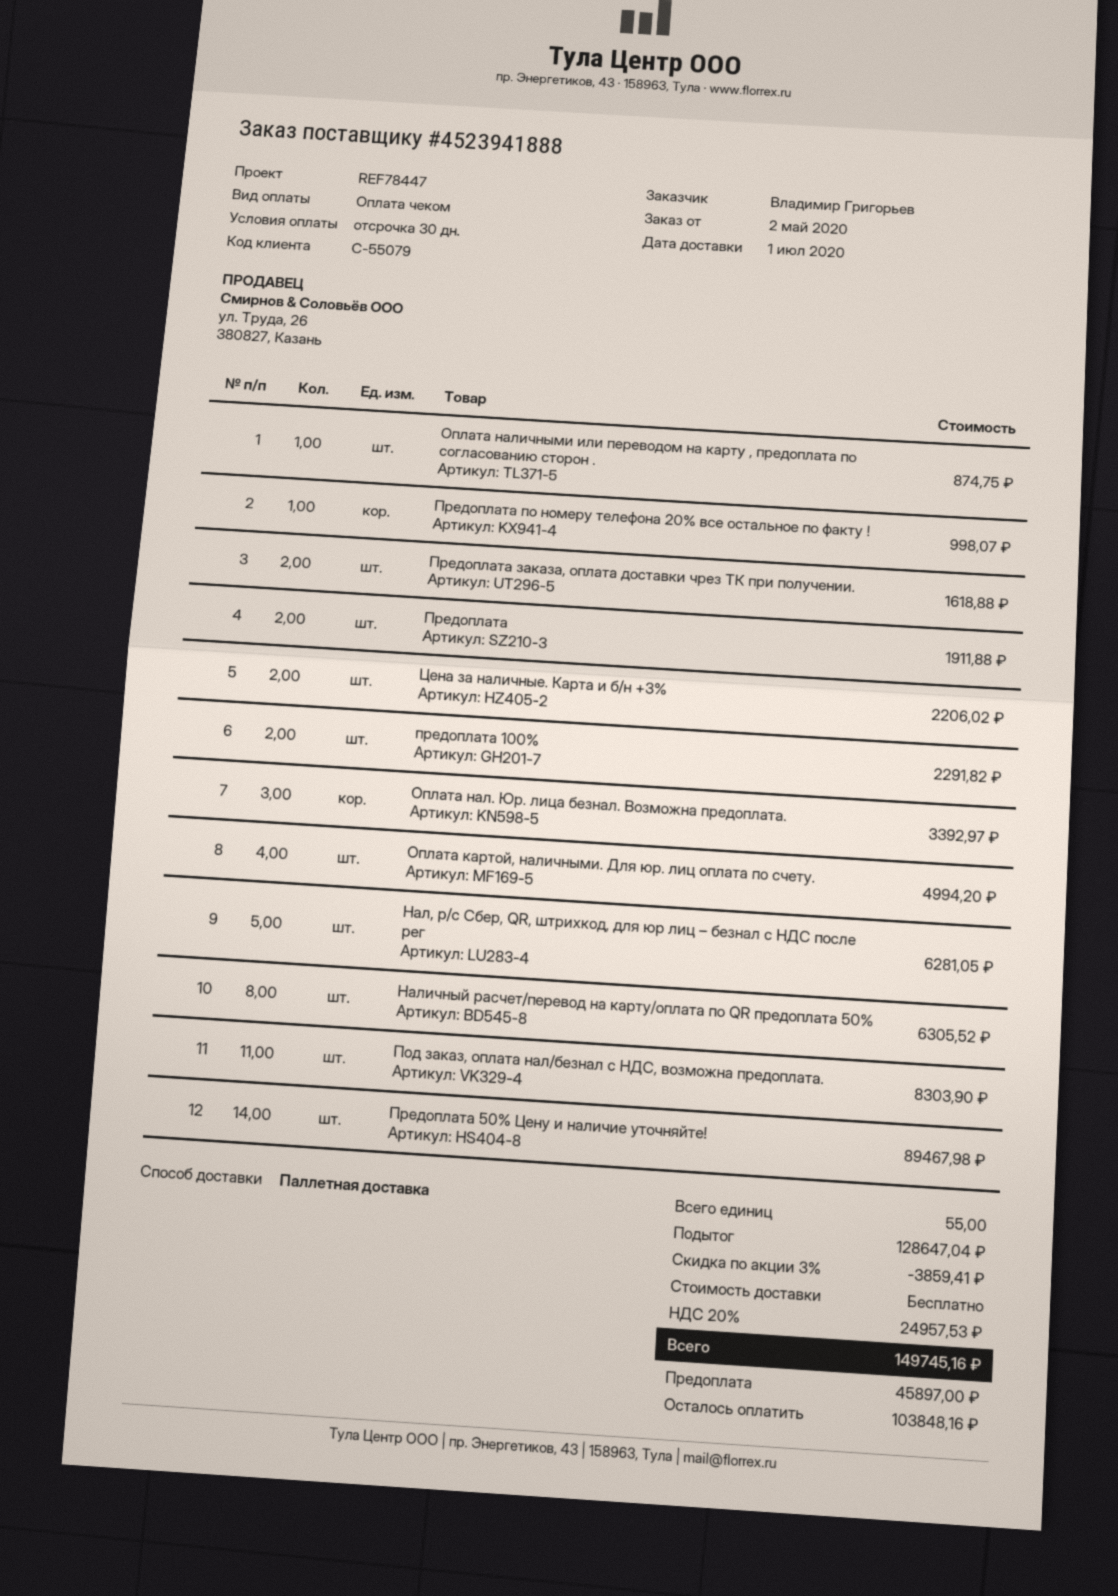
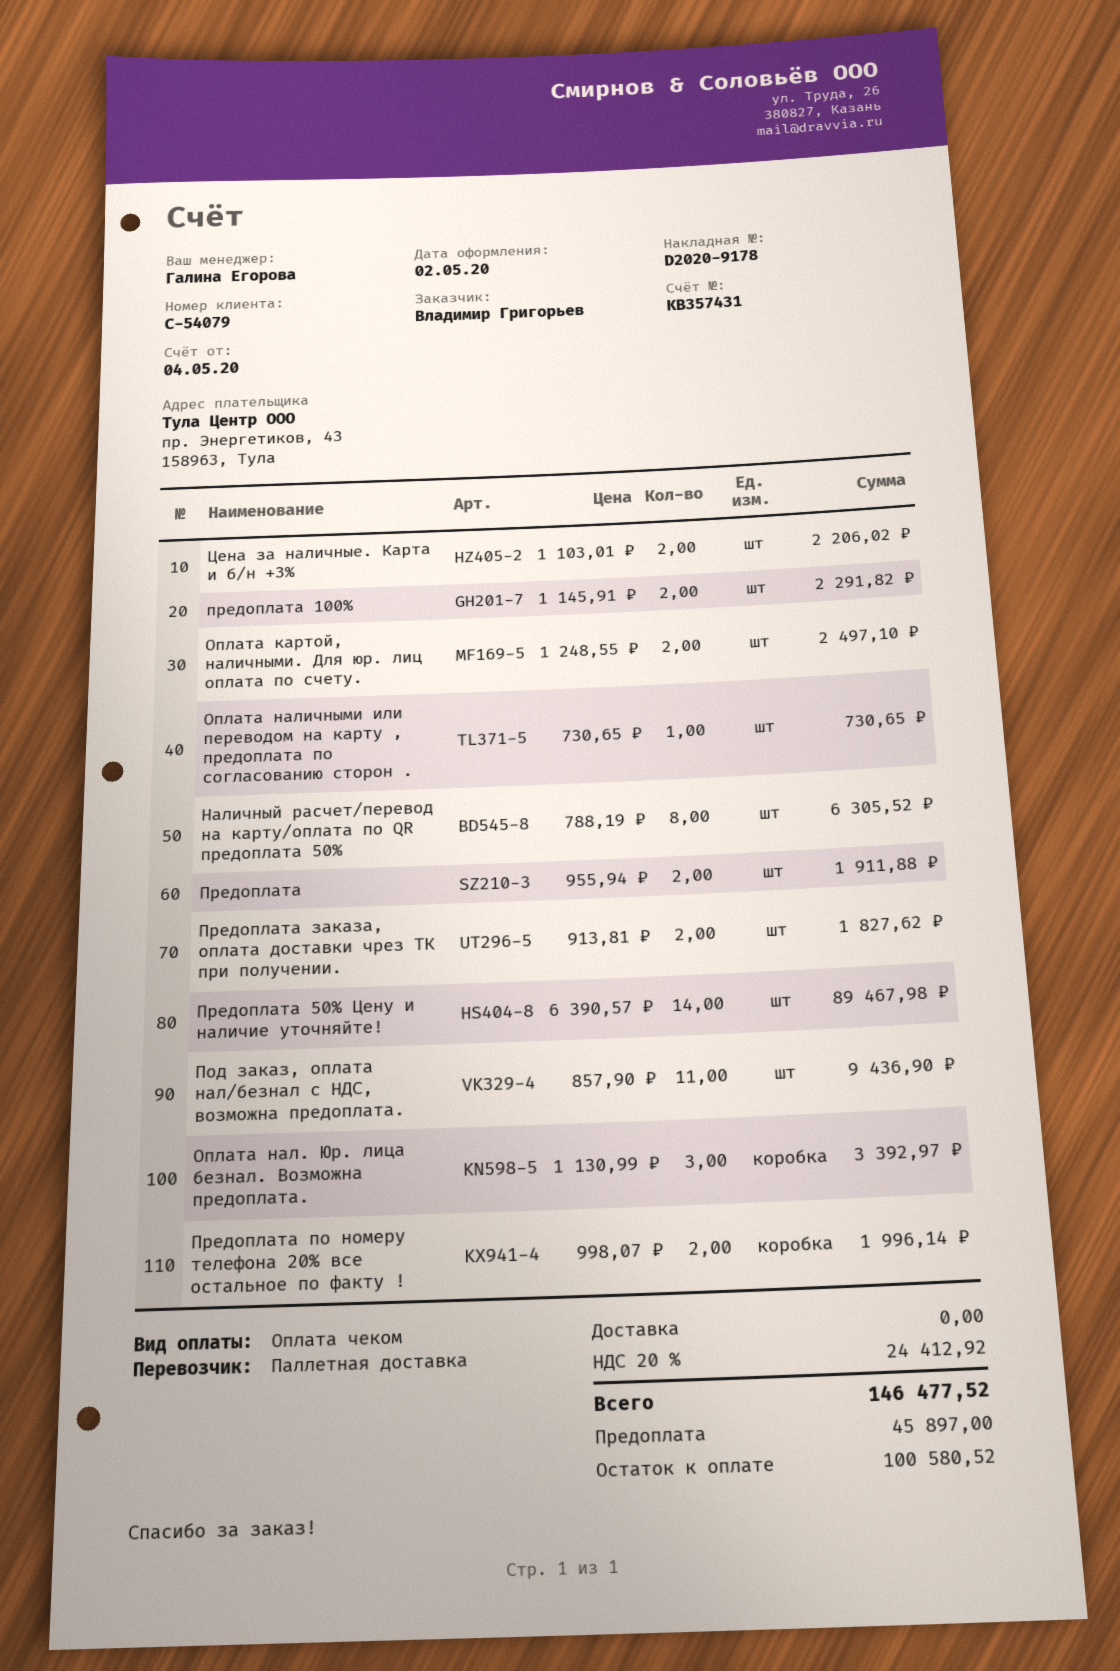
customer number: C-55079 -> C-54079
Оплата наличными или переводом на карту , предоплата по согласованию сторон .: 1 for 874.75 -> 1 for 730.65
Предоплата по номеру телефона 20% все остальное по факту !: 1 for 998.07 -> 2 for 1996.14
Предоплата заказа, оплата доставки чрез ТК при получении.: 2 for 1618.88 -> 2 for 1827.62
Оплата картой, наличными. Для юр. лиц оплата по счету.: 4 for 4994.20 -> 2 for 2497.10
Нал, р/с Сбер, QR, штрихкод, для юр лиц – безнал с НДС после рег: 5 for 6281.05 -> none
Под заказ, оплата нал/безнал с НДС, возможна предоплата.: 11 for 8303.90 -> 11 for 9436.90
discount: 3% = 3859.41 -> none
tax: 20% = 24957.53 -> 20% = 24412.92
total: 149745.16 -> 146477.52
balance: 103848.16 -> 100580.52

